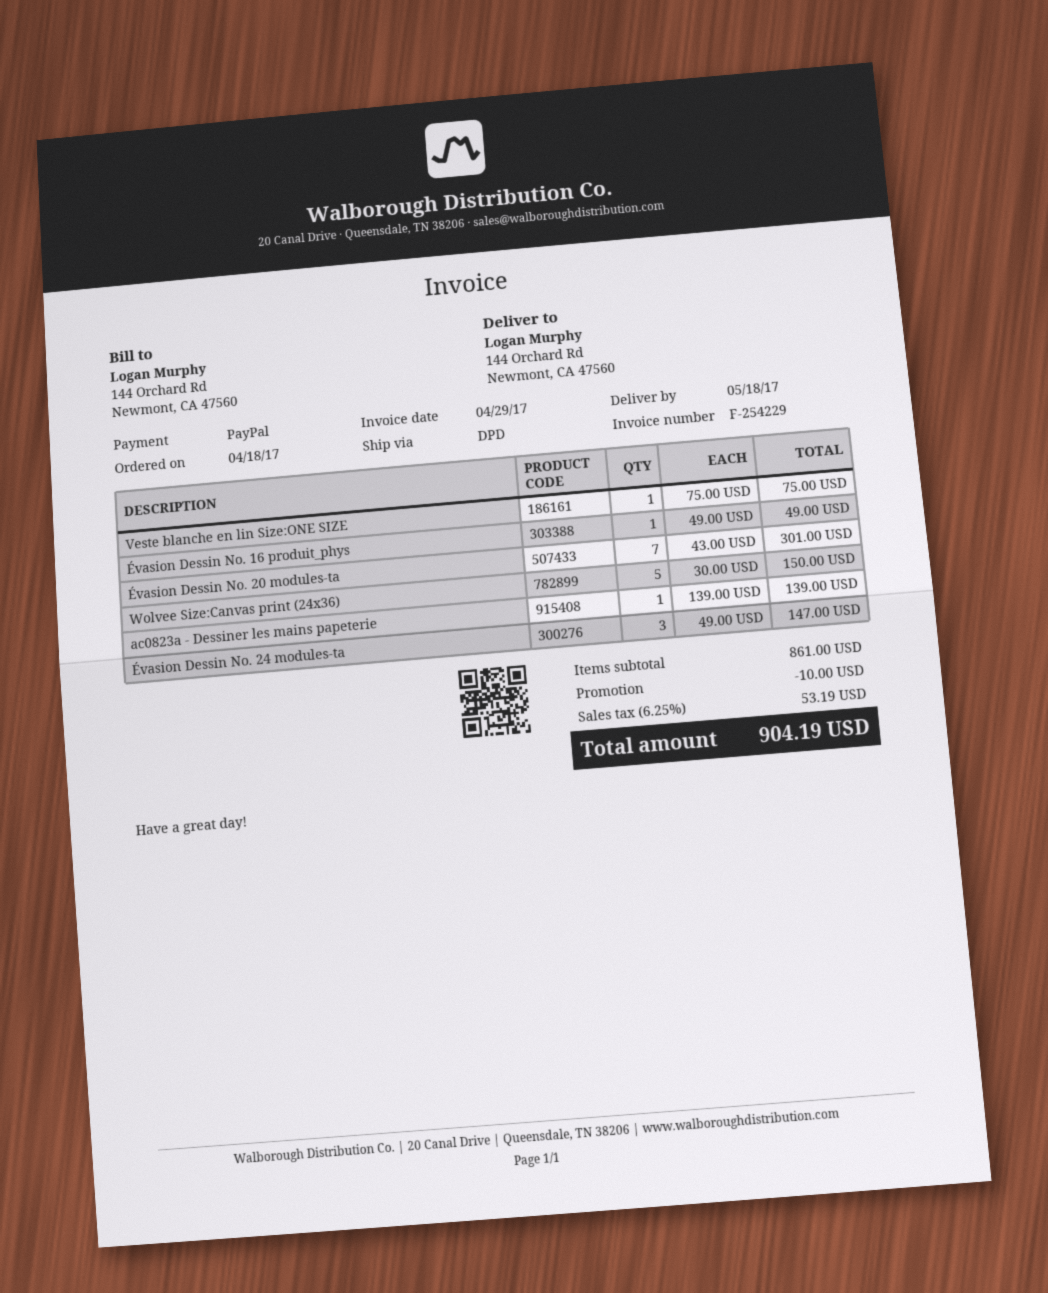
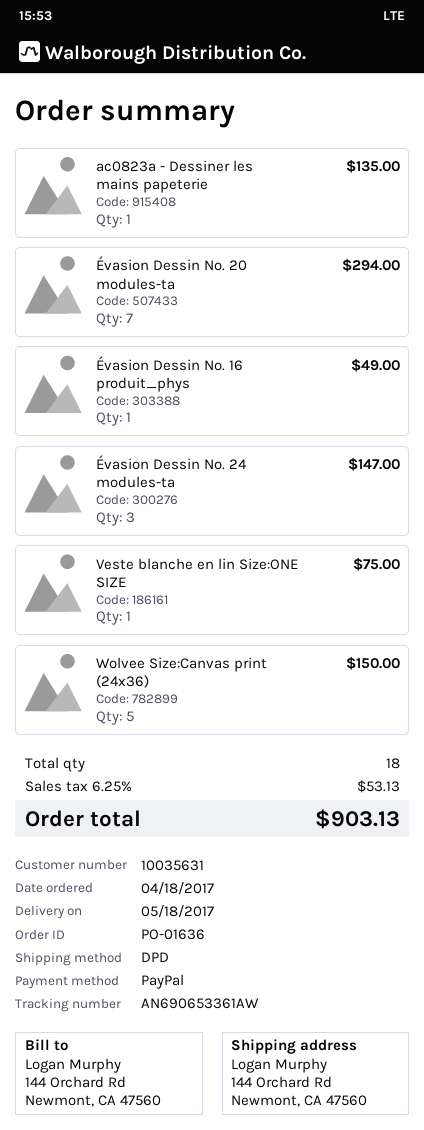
Évasion Dessin No. 20 modules-ta: 7 for 301.00 -> 7 for 294.00
ac0823a - Dessiner les mains papeterie: 1 for 139.00 -> 1 for 135.00
discount: 10.00 -> none
tax: 6.25% = 53.19 -> 6.25% = 53.13
total: 904.19 -> 903.13

